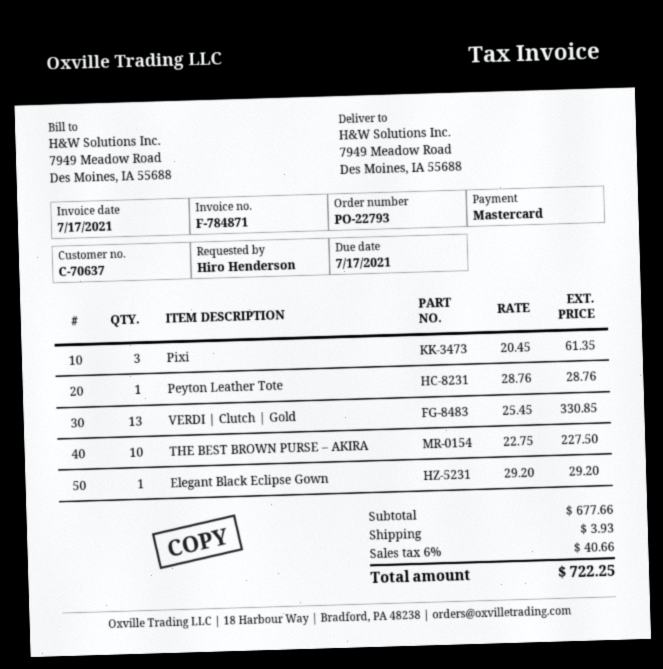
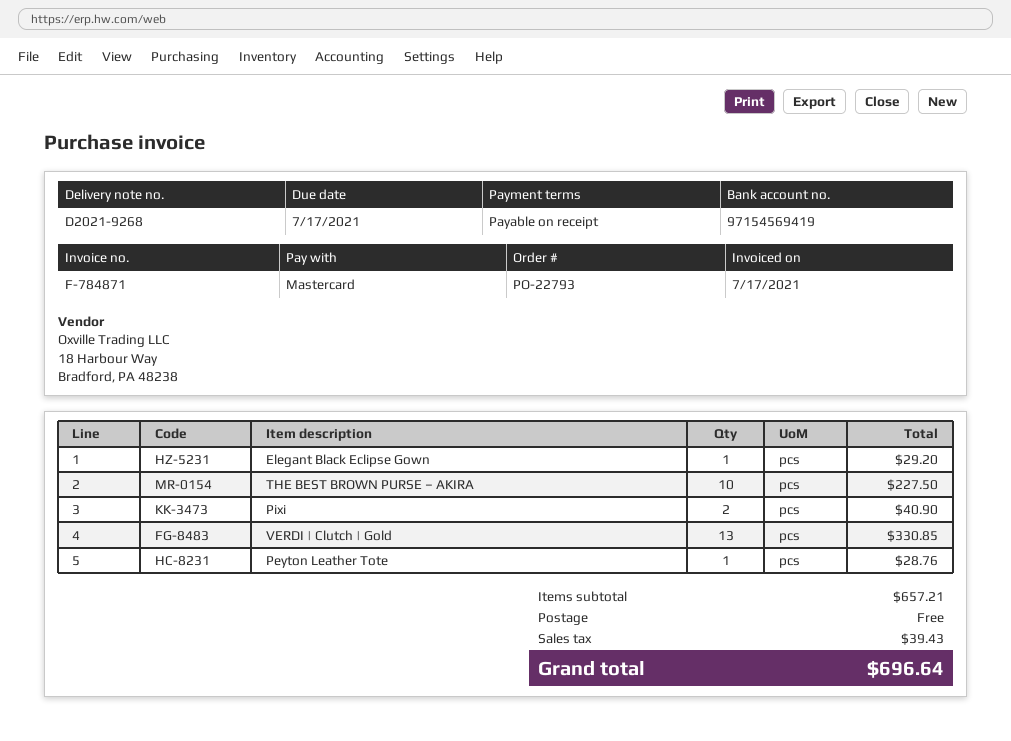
Pixi: 3 for 61.35 -> 2 for 40.90
subtotal: 677.66 -> 657.21
shipping: 3.93 -> 0.00
tax: 40.66 -> 39.43
total: 722.25 -> 696.64

